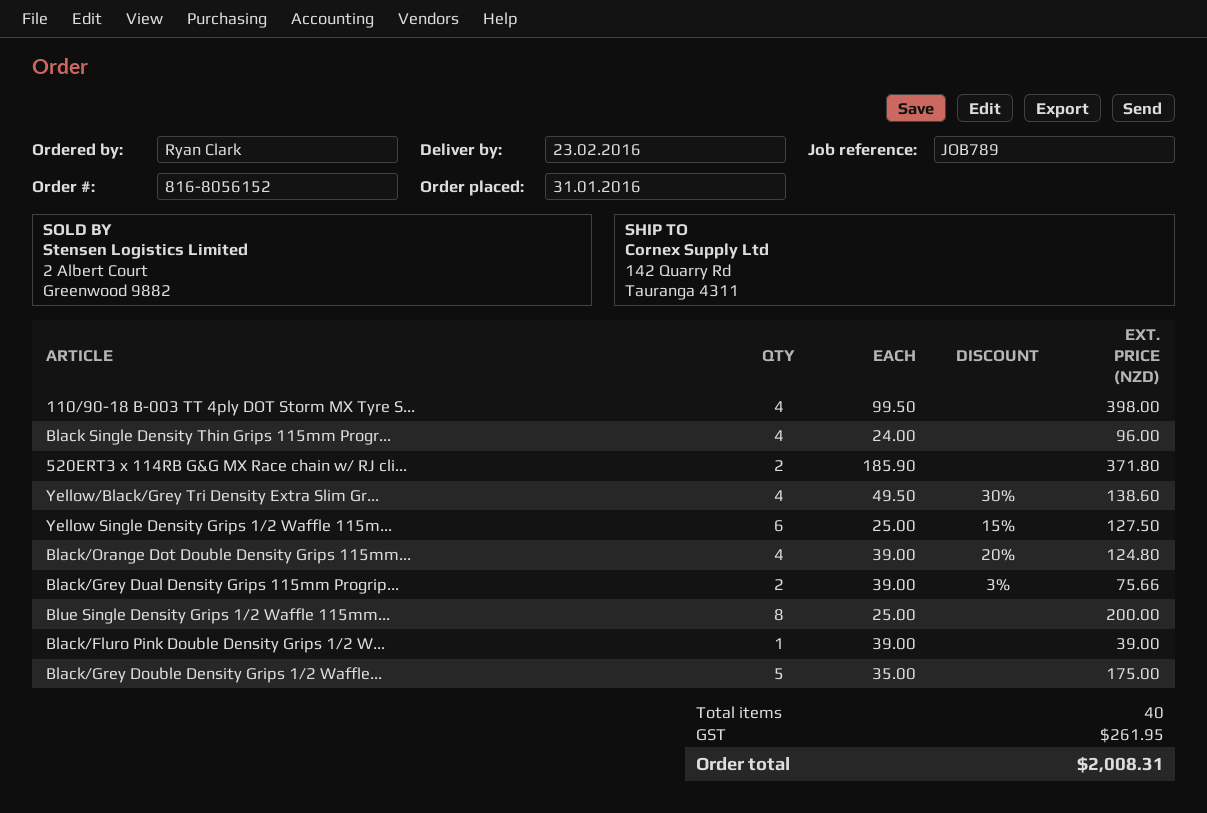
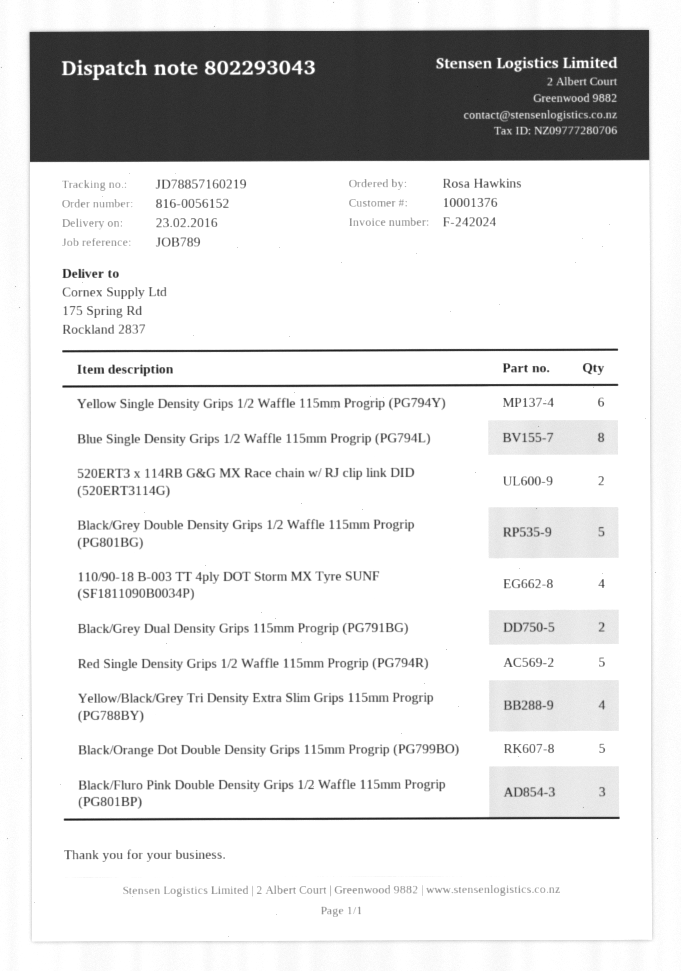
order number: 816-8056152 -> 816-0056152
ordered by: Ryan Clark -> Rosa Hawkins
ship to: 142 Quarry Rd, Tauranga 4311 -> 175 Spring Rd, Rockland 2837
Black Single Density Thin Grips 115mm Progr...: 4 -> none
Black/Orange Dot Double Density Grips 115mm...: 4 -> 5
Black/Fluro Pink Double Density Grips 1/2 W...: 1 -> 3
Red Single Density Grips 1/2 Waffle 115mm Progrip (PG794R): none -> 5

